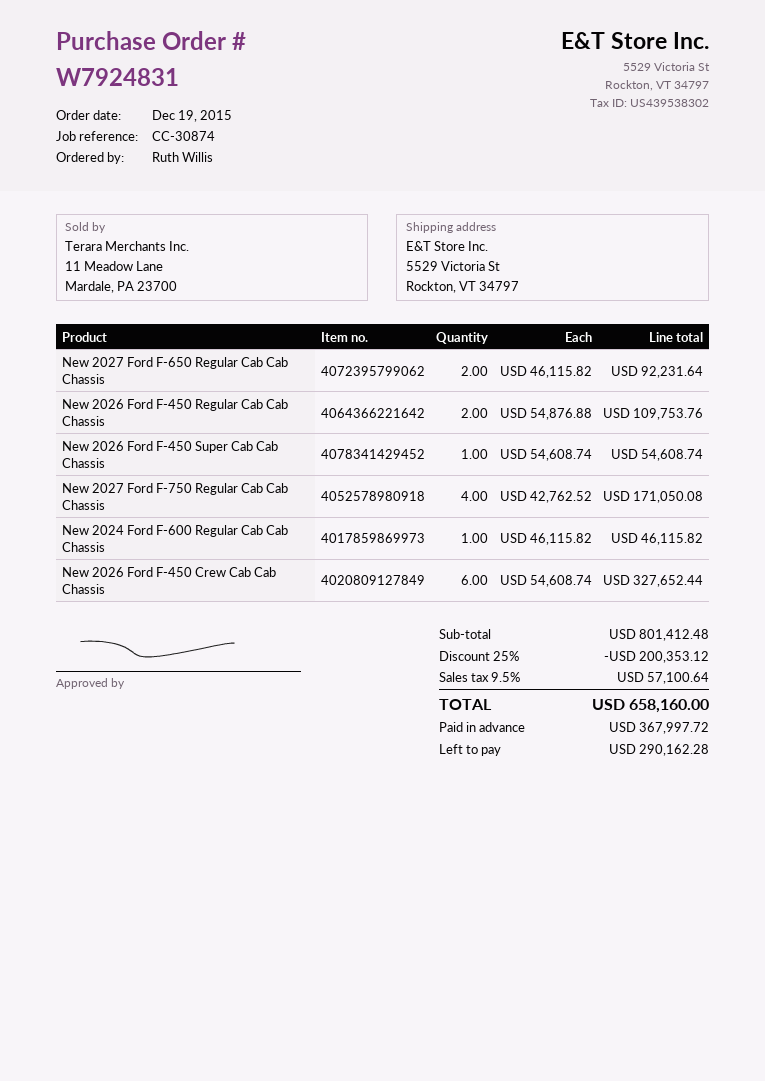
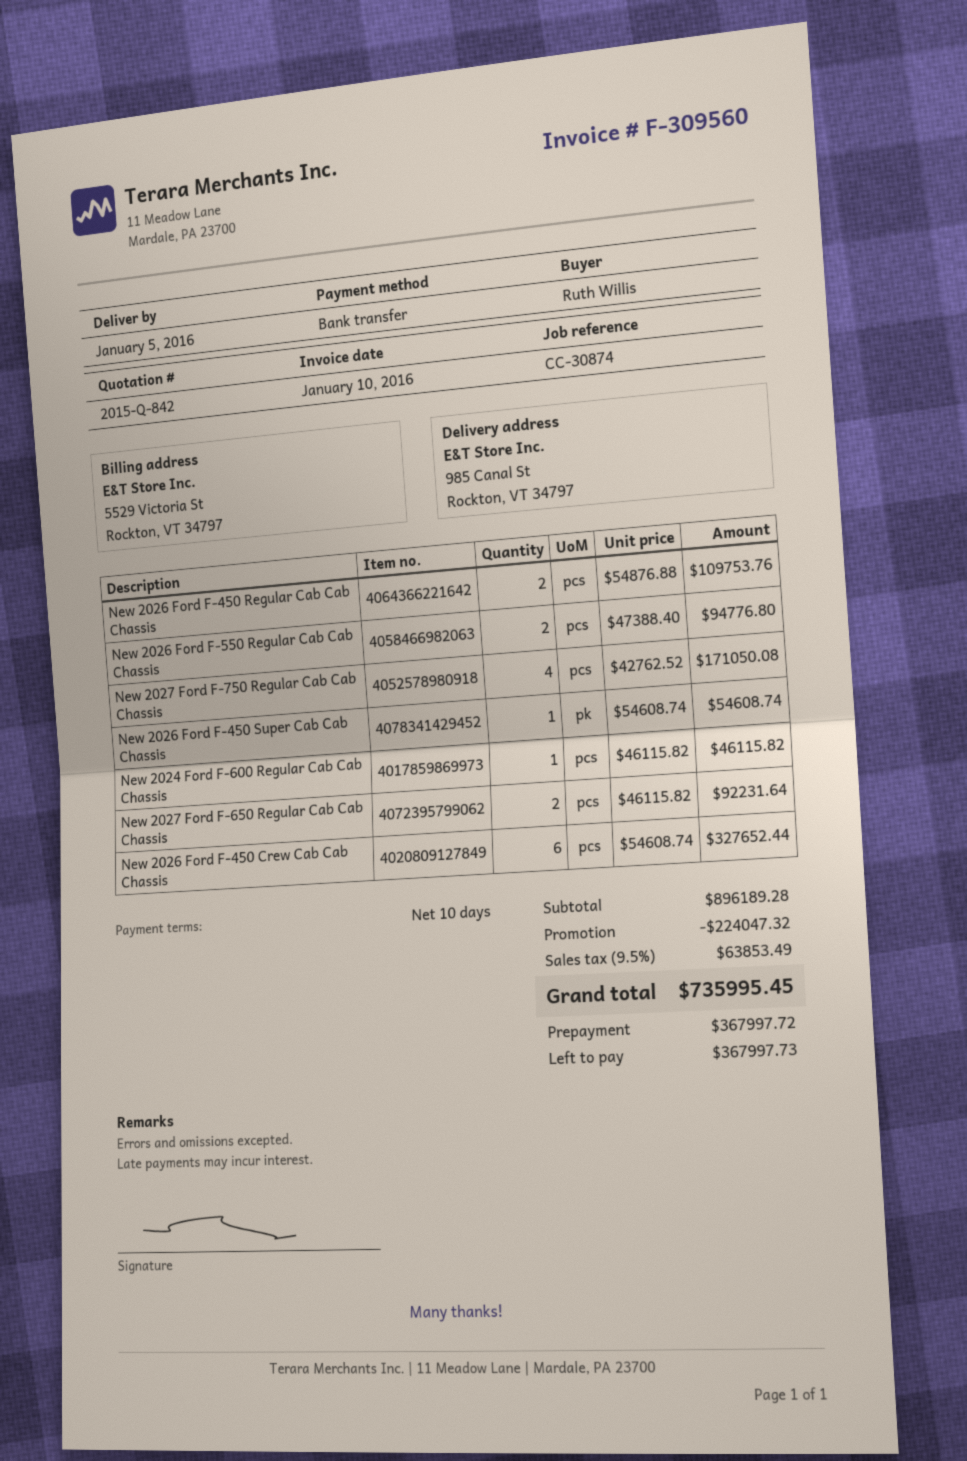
ship to: 5529 Victoria St, Rockton, VT 34797 -> 985 Canal St, Rockton, VT 34797
New 2026 Ford F-550 Regular Cab Cab Chassis: none -> 2 x 47388.40 = 94776.80
subtotal: 801412.48 -> 896189.28
discount: 200353.12 -> 224047.32
tax: 9.5% = 57100.64 -> 9.5% = 63853.49
total: 658160.00 -> 735995.45
balance: 290162.28 -> 367997.73

